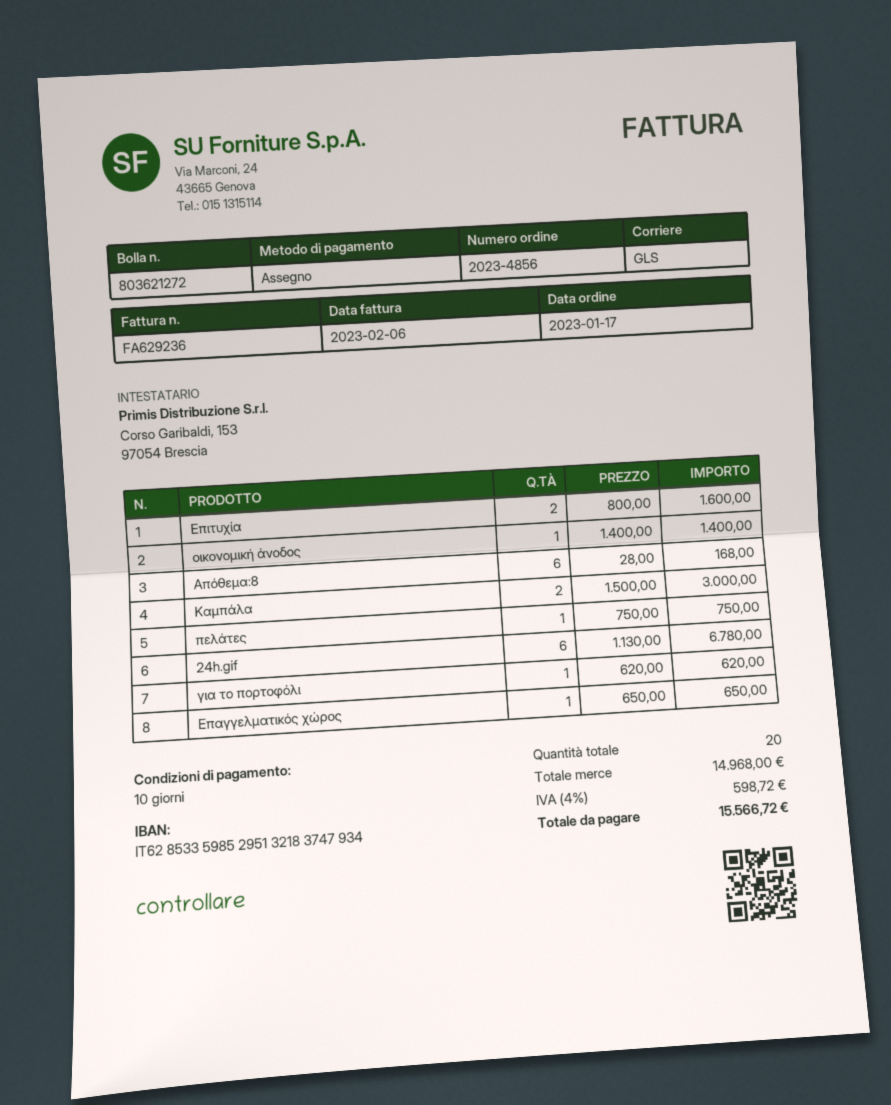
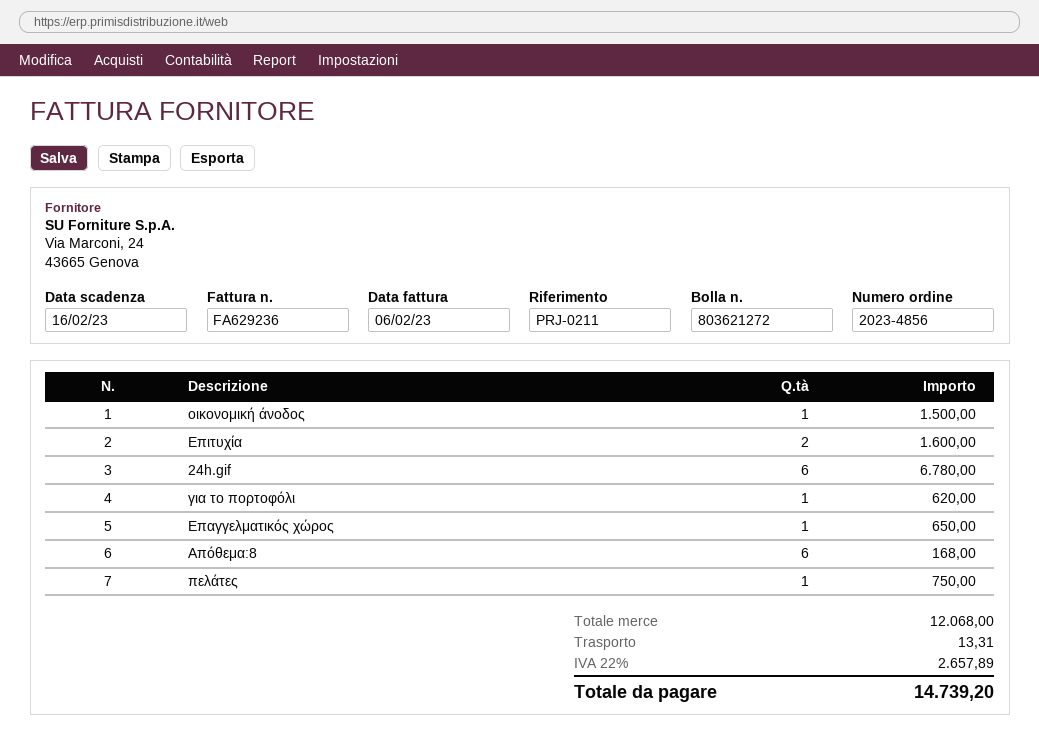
οικονομική άνοδος: 1 for 1400.00 -> 1 for 1500.00
Καμπάλα: 2 for 3000.00 -> none
subtotal: 14968.00 -> 12068.00
shipping: none -> 13.31
tax: 4% = 598.72 -> 22% = 2657.89
total: 15566.72 -> 14739.20

